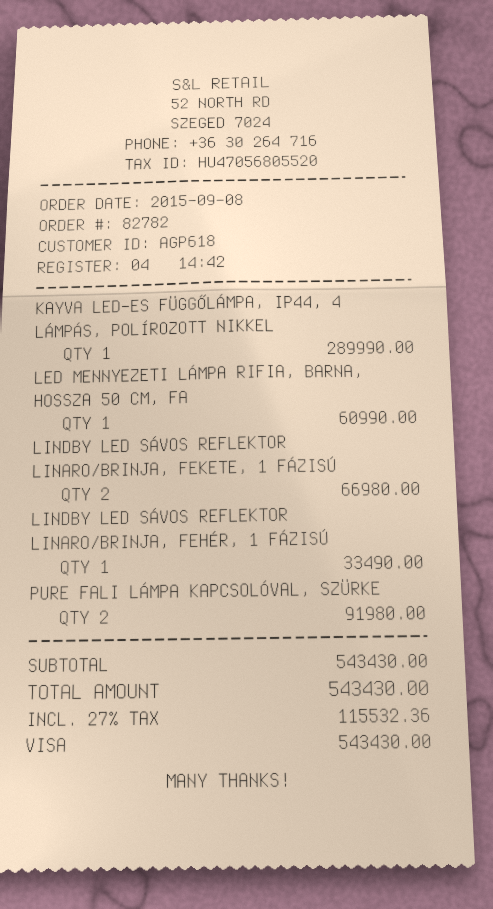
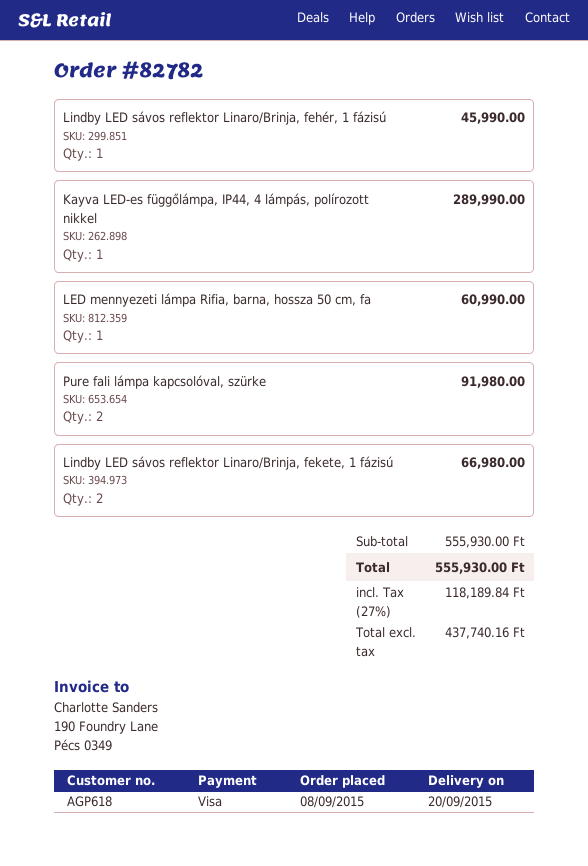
LINDBY LED SÁVOS REFLEKTOR LINARO/BRINJA, FEHÉR, 1 FÁZISÚ: 1 for 33490.00 -> 1 for 45990.00
subtotal: 543430.00 -> 555930.00
tax: 27% = 115532.36 -> 27% = 118189.84
total: 543430.00 -> 555930.00

